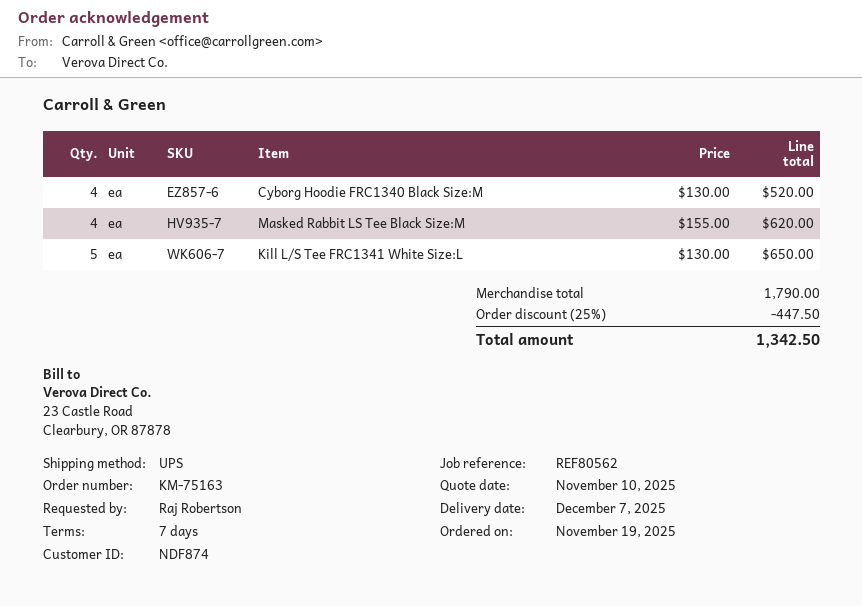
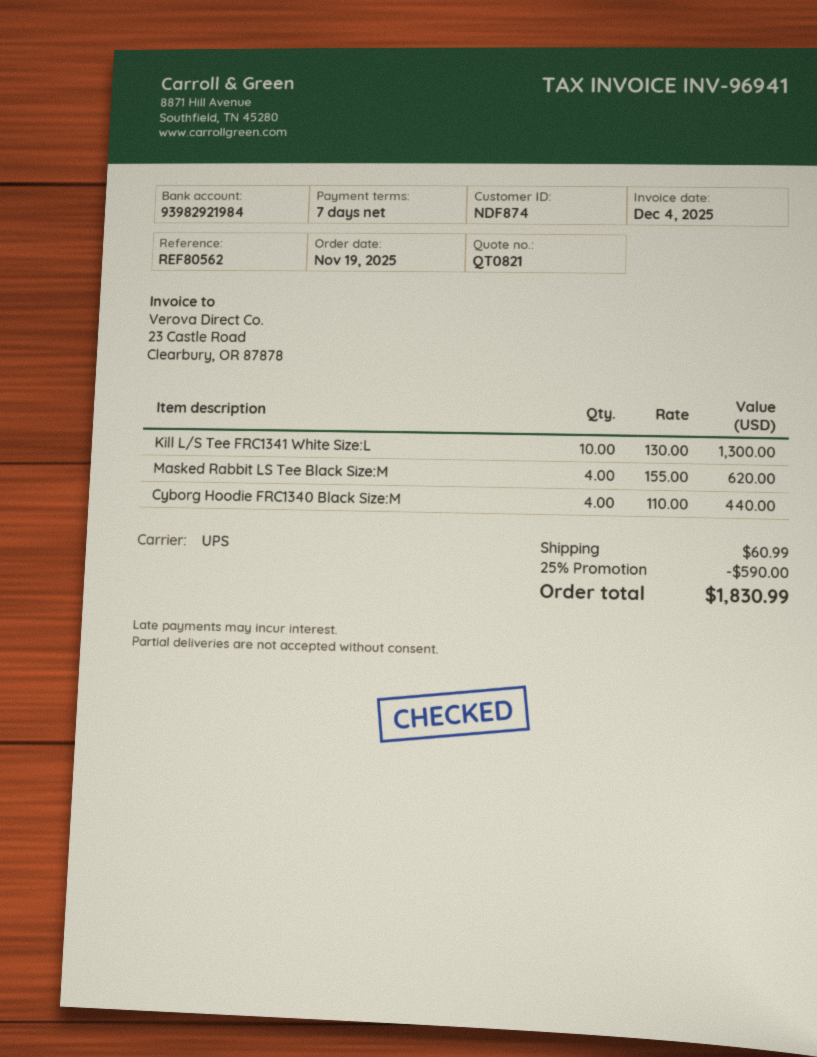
Cyborg Hoodie FRC1340 Black Size:M: 4 x 130.00 = 520.00 -> 4 x 110.00 = 440.00
Kill L/S Tee FRC1341 White Size:L: 5 x 130.00 = 650.00 -> 10 x 130.00 = 1300.00
discount: 25% = 447.50 -> 25% = 590.00
shipping: none -> 60.99
total: 1342.50 -> 1830.99

